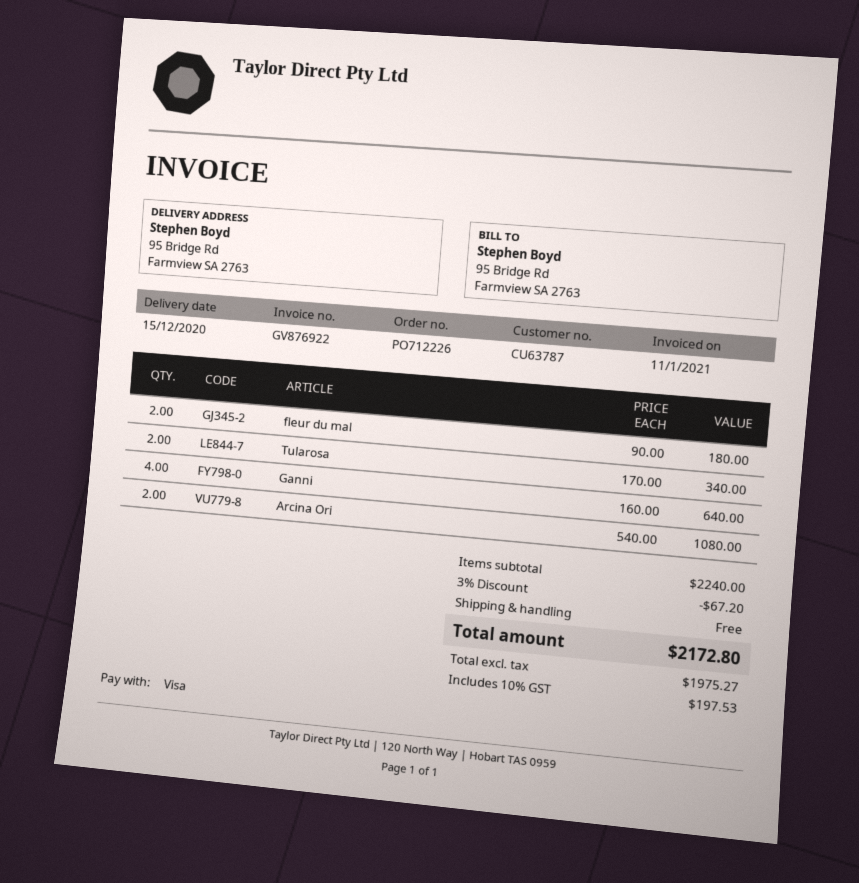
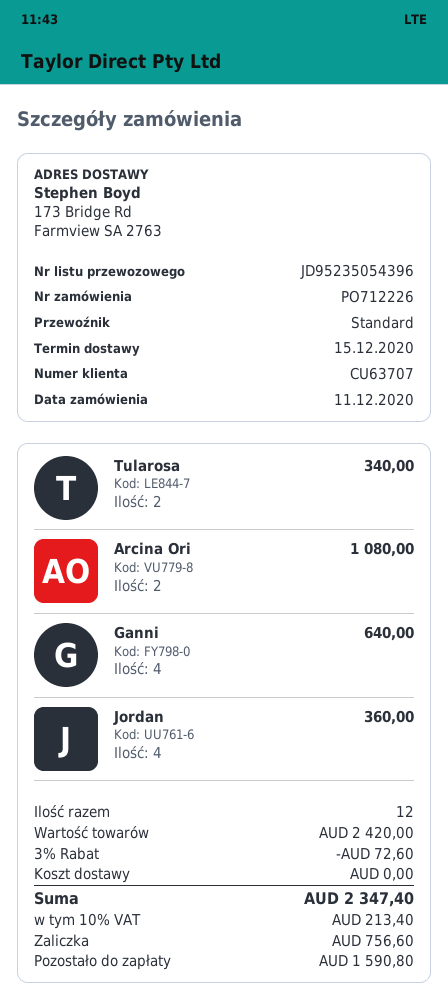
customer number: CU63787 -> CU63707
ship to: 95 Bridge Rd, Farmview SA 2763 -> 173 Bridge Rd, Farmview SA 2763
fleur du mal: 2 for 180.00 -> none
Jordan: none -> 4 for 360.00
subtotal: 2240.00 -> 2420.00
discount: 3% = 67.20 -> 3% = 72.60
tax: 10% = 197.53 -> 10% = 213.40
total: 2172.80 -> 2347.40

